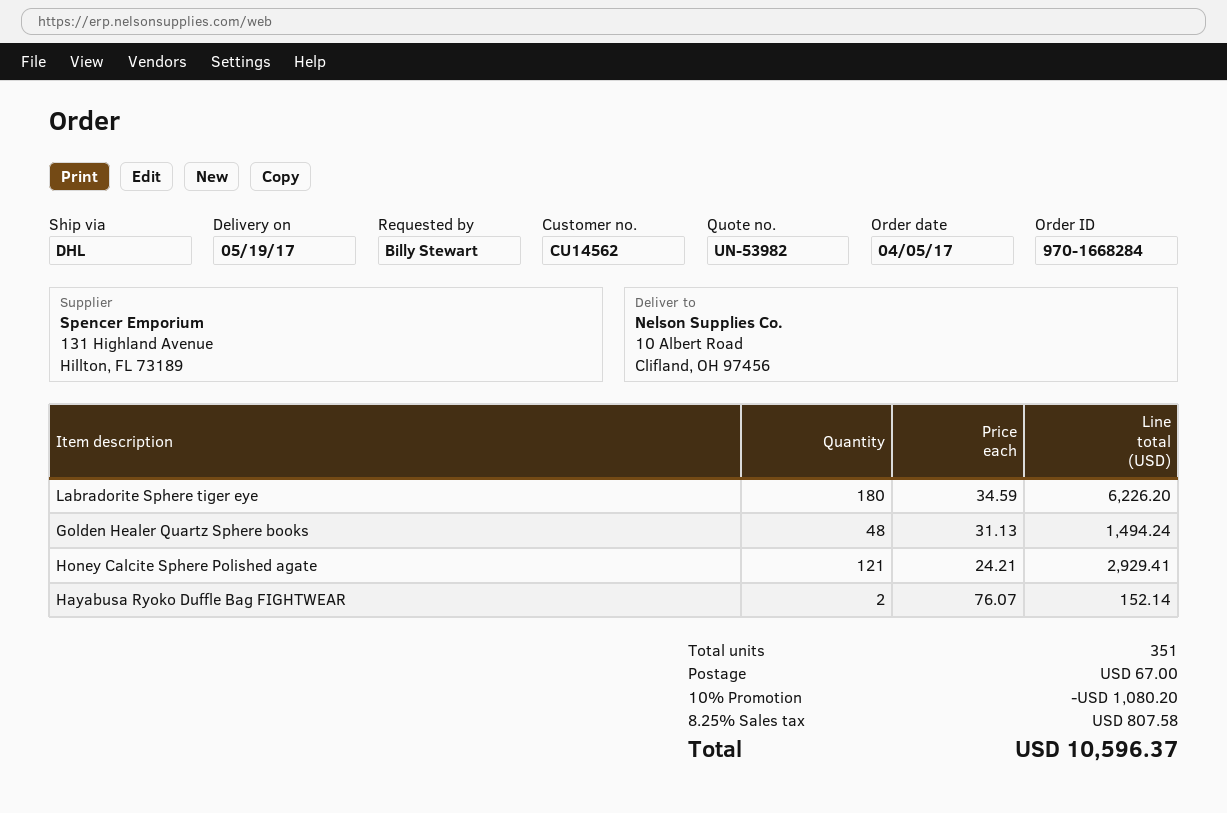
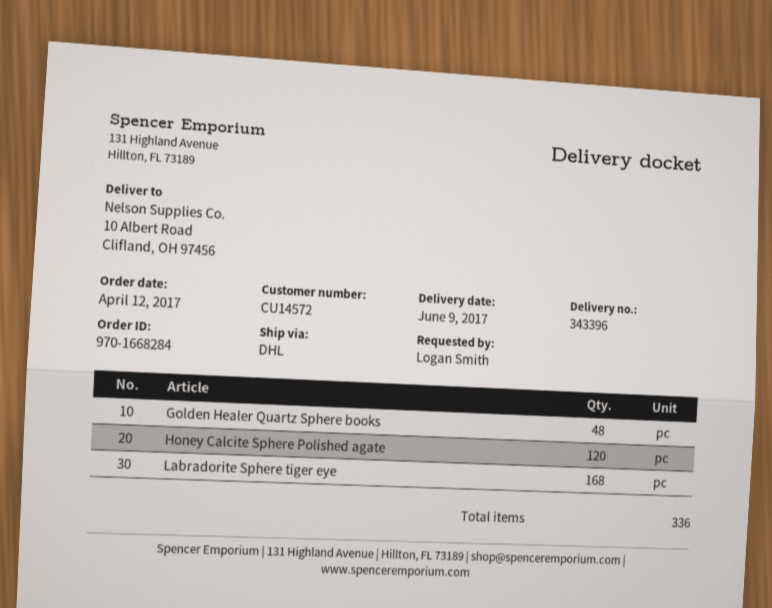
order date: 2017-04-05 -> 2017-04-12
delivery date: 2017-05-19 -> 2017-06-09
customer number: CU14562 -> CU14572
ordered by: Billy Stewart -> Logan Smith
Labradorite Sphere tiger eye: 180 -> 168
Honey Calcite Sphere Polished agate: 121 -> 120
Hayabusa Ryoko Duffle Bag FIGHTWEAR: 2 -> none
total quantity: 351 -> 336

